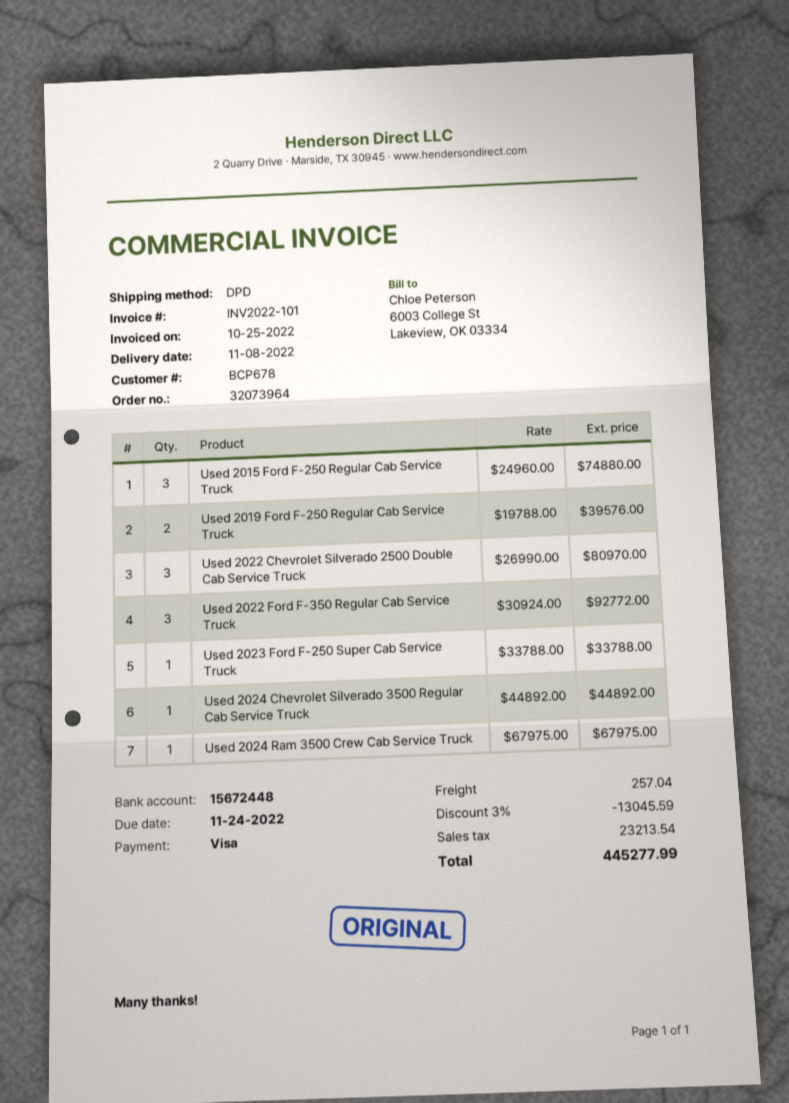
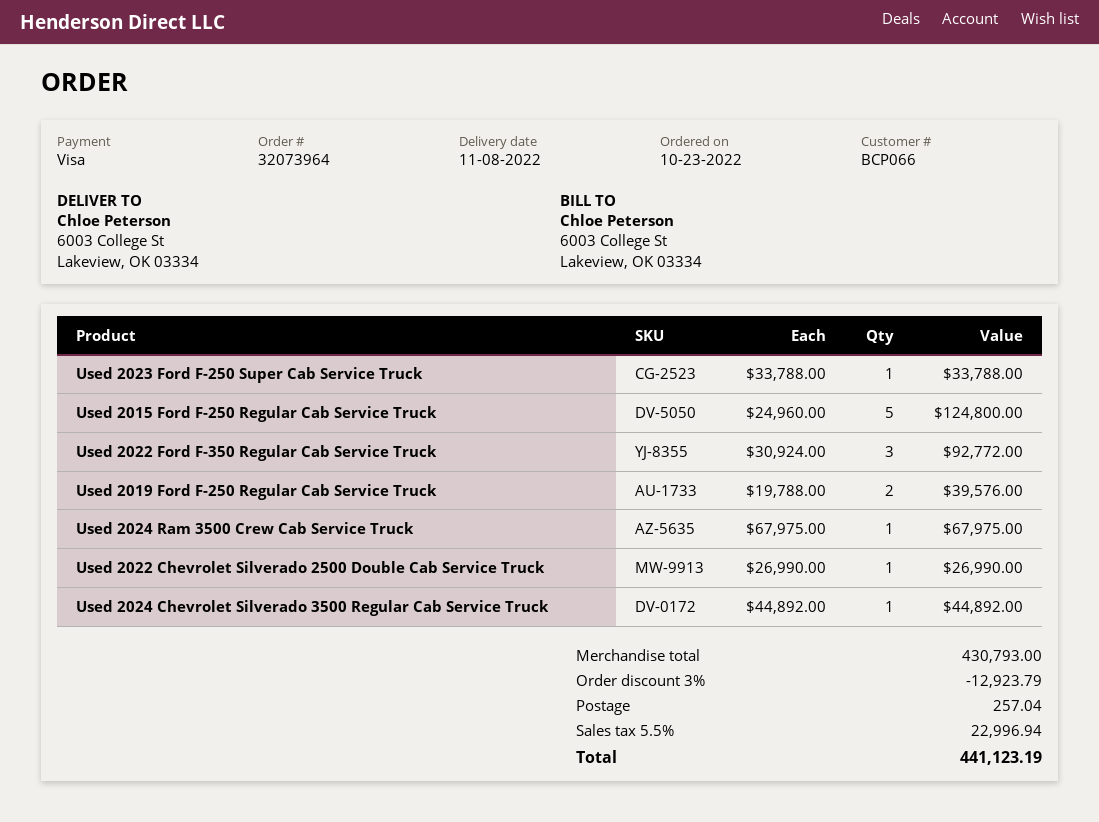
customer number: BCP678 -> BCP066
Used 2015 Ford F-250 Regular Cab Service Truck: 3 x 24960.00 = 74880.00 -> 5 x 24960.00 = 124800.00
Used 2022 Chevrolet Silverado 2500 Double Cab Service Truck: 3 x 26990.00 = 80970.00 -> 1 x 26990.00 = 26990.00
discount: 3% = 13045.59 -> 3% = 12923.79
tax: 23213.54 -> 22996.94
total: 445277.99 -> 441123.19

